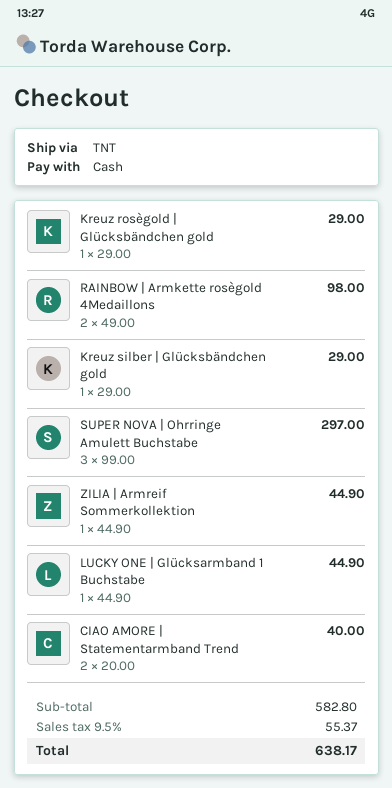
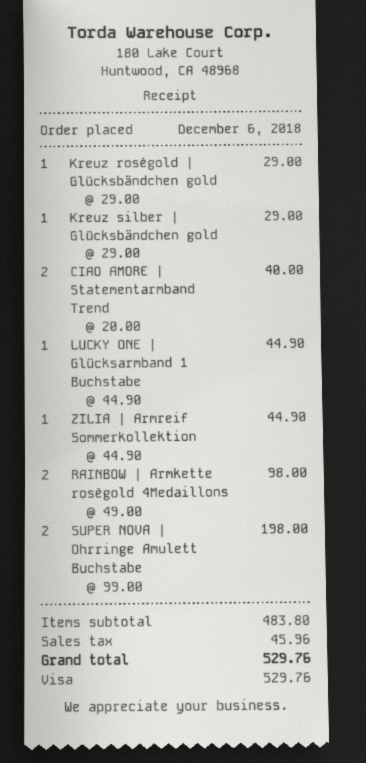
payment method: cash -> Visa
SUPER NOVA | Ohrringe Amulett Buchstabe: 3 x 99.00 = 297.00 -> 2 x 99.00 = 198.00
subtotal: 582.80 -> 483.80
tax: 55.37 -> 45.96
total: 638.17 -> 529.76

